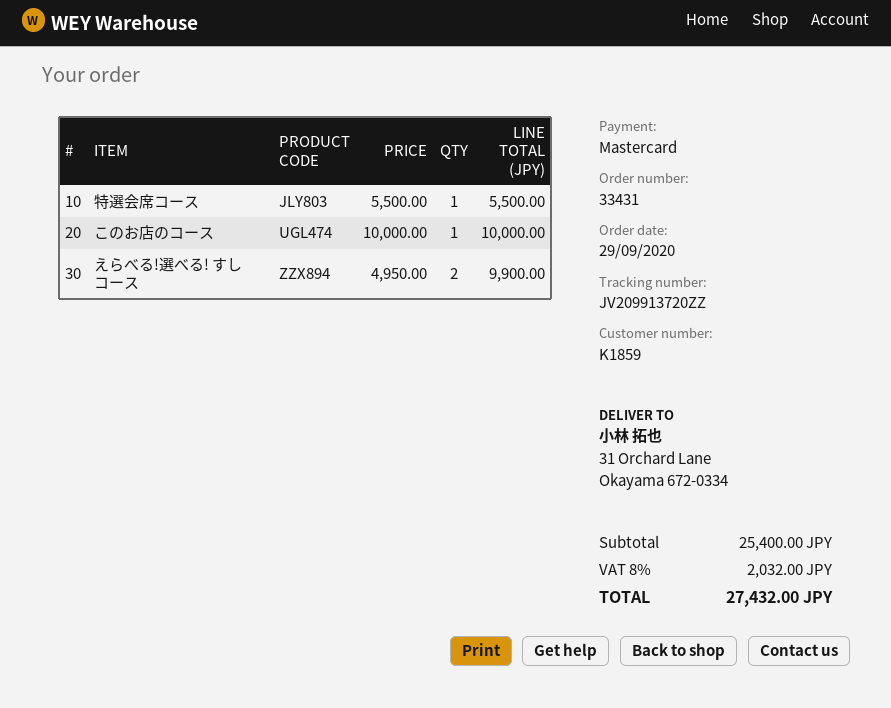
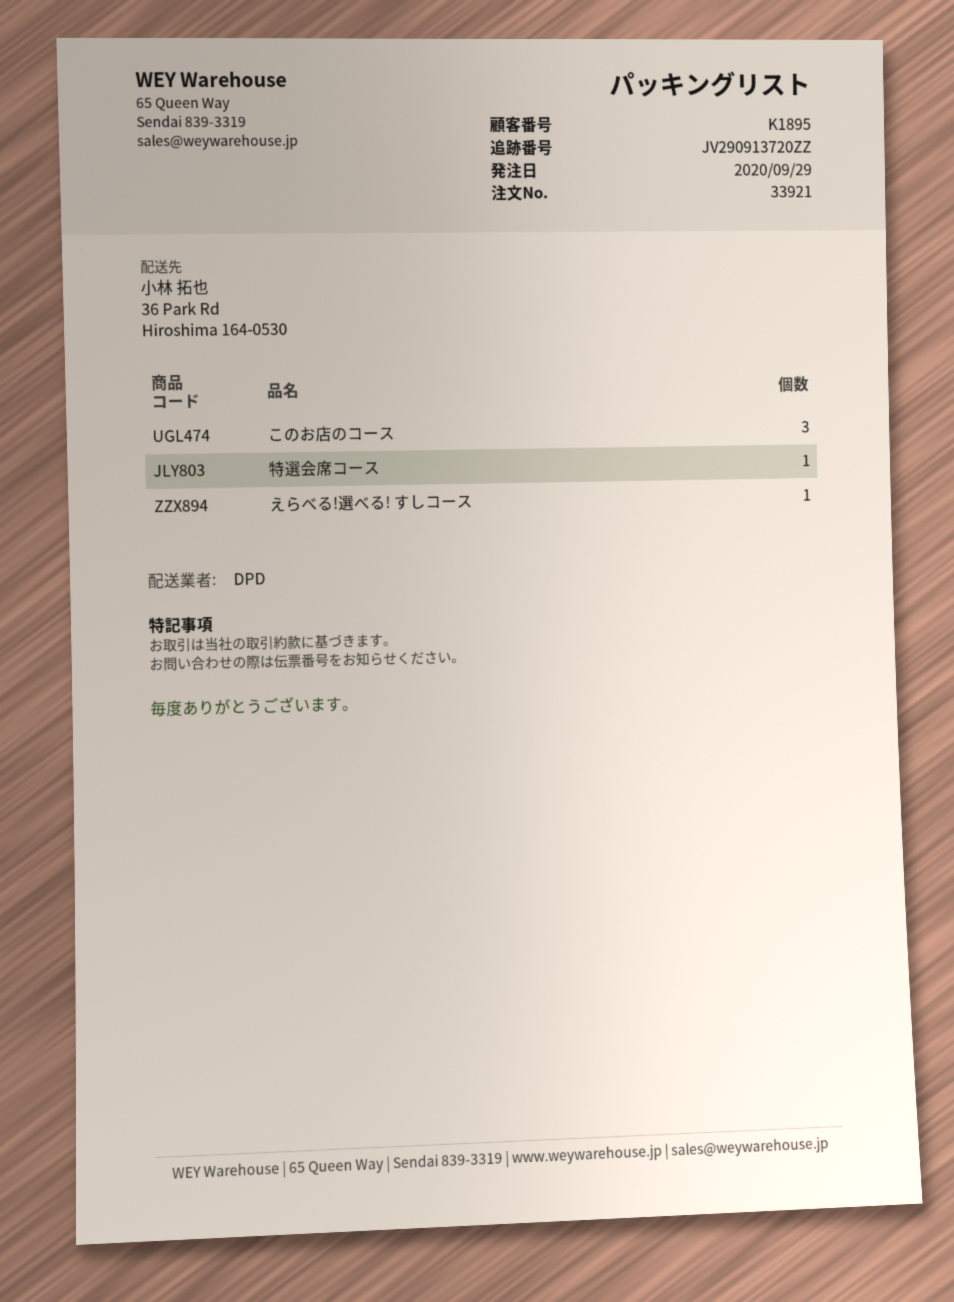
order number: 33431 -> 33921
customer number: K1859 -> K1895
tracking number: JV209913720ZZ -> JV290913720ZZ
ship to: 31 Orchard Lane, Okayama 672-0334 -> 36 Park Rd, Hiroshima 164-0530
このお店のコース: 1 -> 3
えらべる!選べる! すしコース: 2 -> 1

